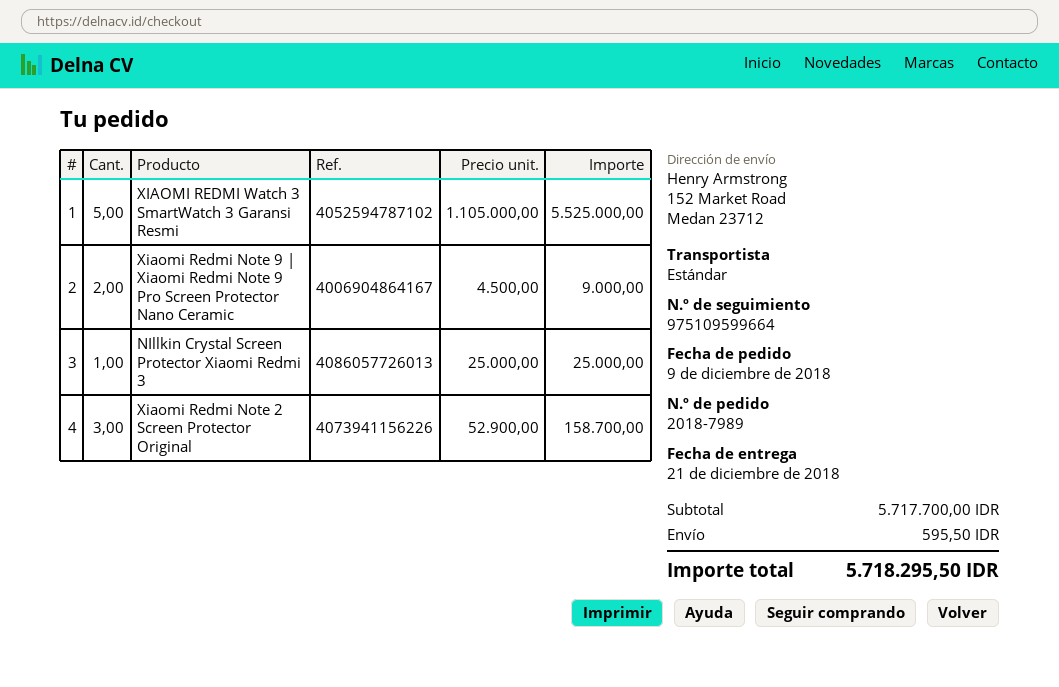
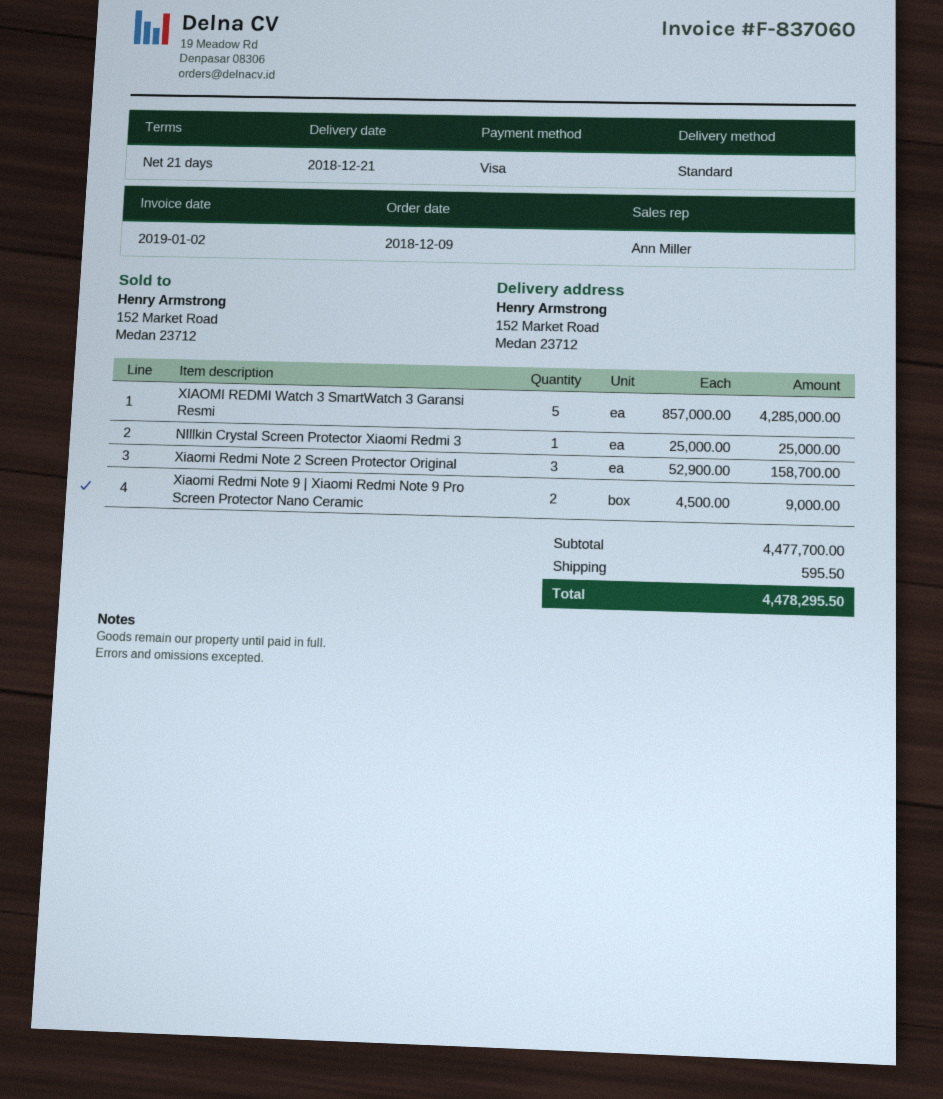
XIAOMI REDMI Watch 3 SmartWatch 3 Garansi Resmi: 5 x 1105000.00 = 5525000.00 -> 5 x 857000.00 = 4285000.00
subtotal: 5717700.00 -> 4477700.00
total: 5718295.50 -> 4478295.50

